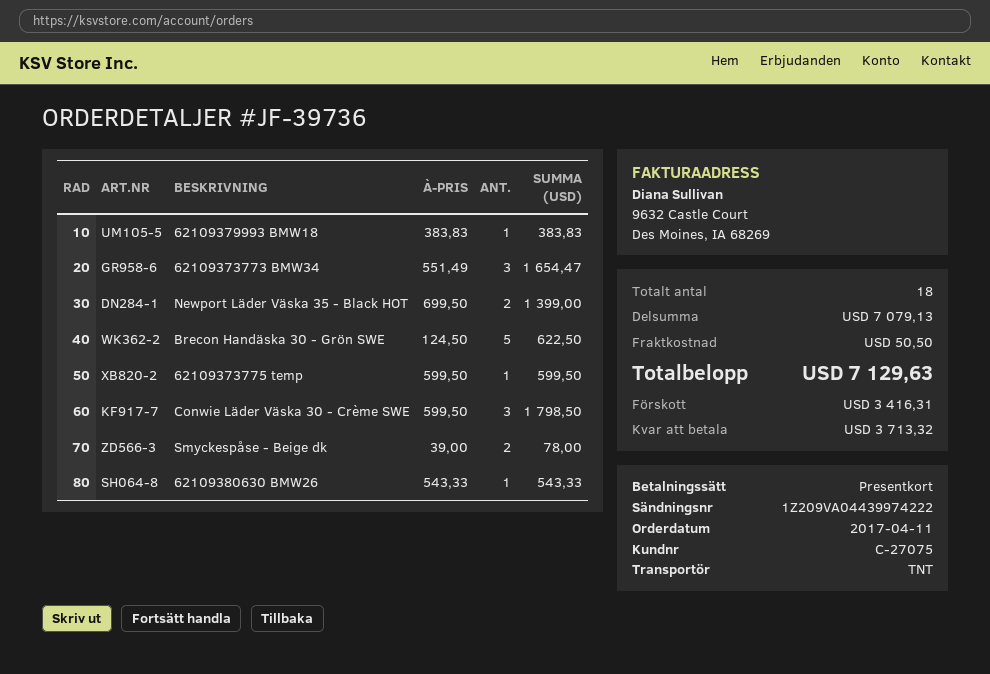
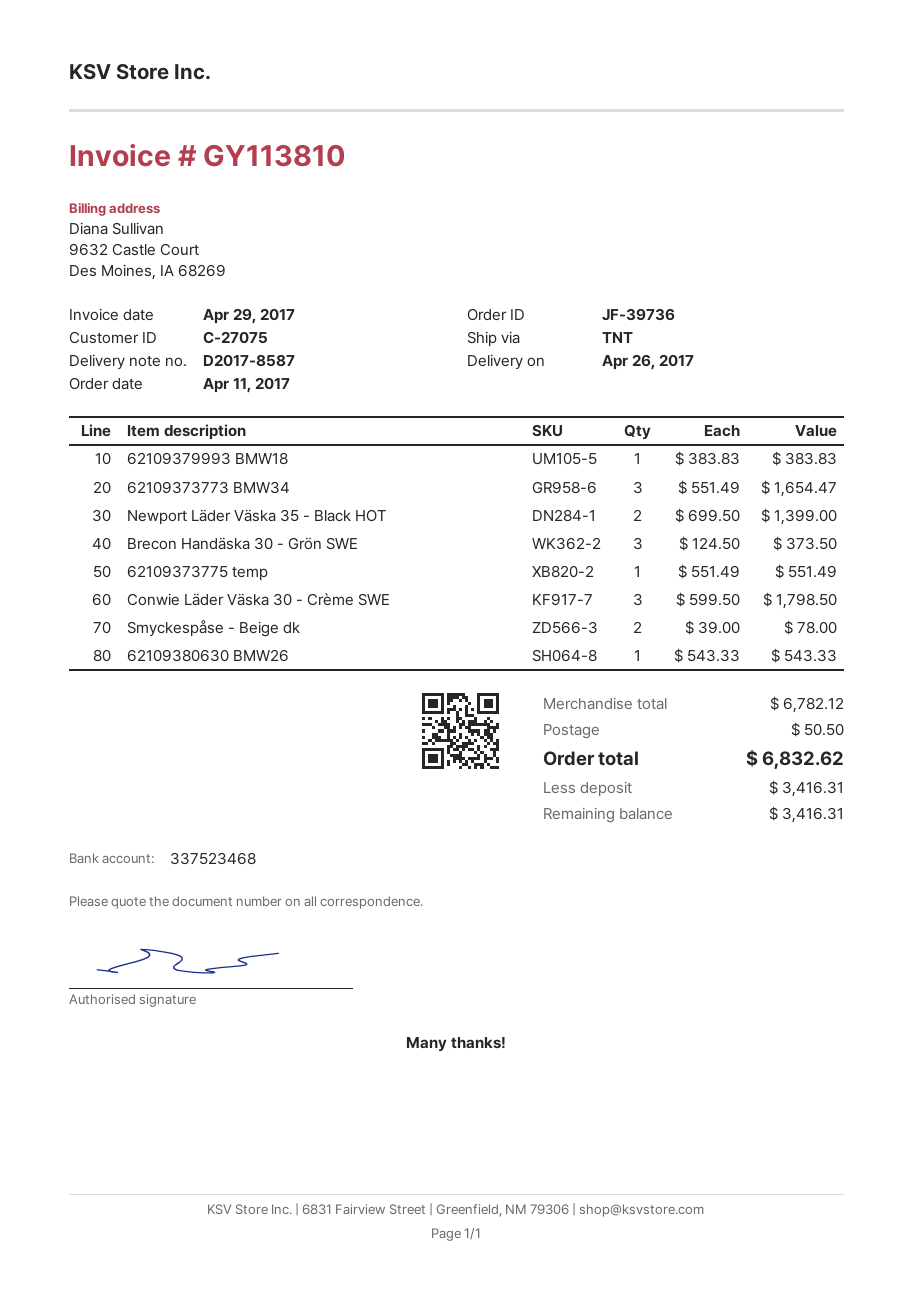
Brecon Handäska 30 - Grön SWE: 5 x 124.50 = 622.50 -> 3 x 124.50 = 373.50
62109373775 temp: 1 x 599.50 = 599.50 -> 1 x 551.49 = 551.49
subtotal: 7079.13 -> 6782.12
total: 7129.63 -> 6832.62
balance: 3713.32 -> 3416.31

